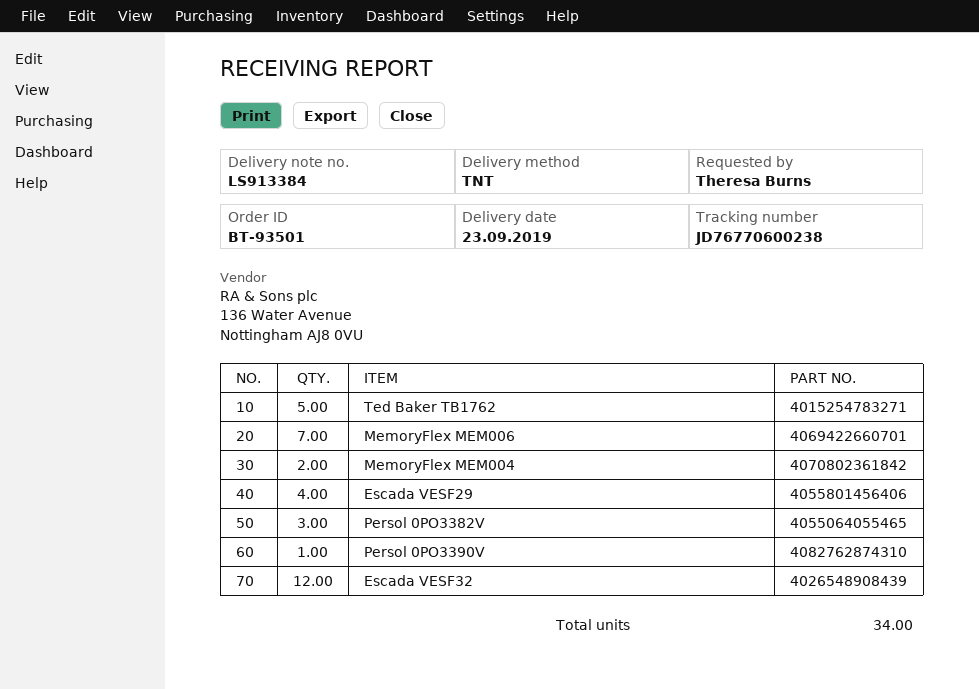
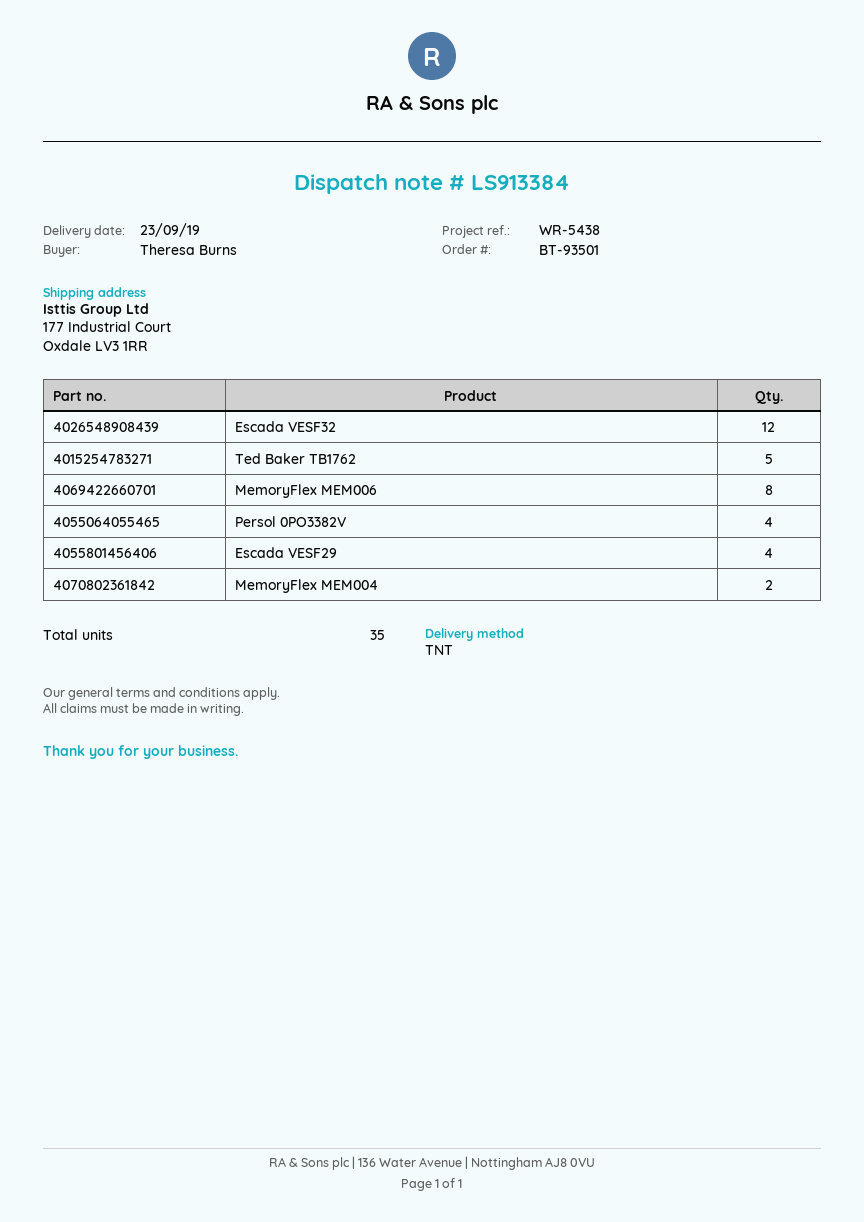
MemoryFlex MEM006: 7 -> 8
Persol 0PO3382V: 3 -> 4
Persol 0PO3390V: 1 -> none
total quantity: 34 -> 35

